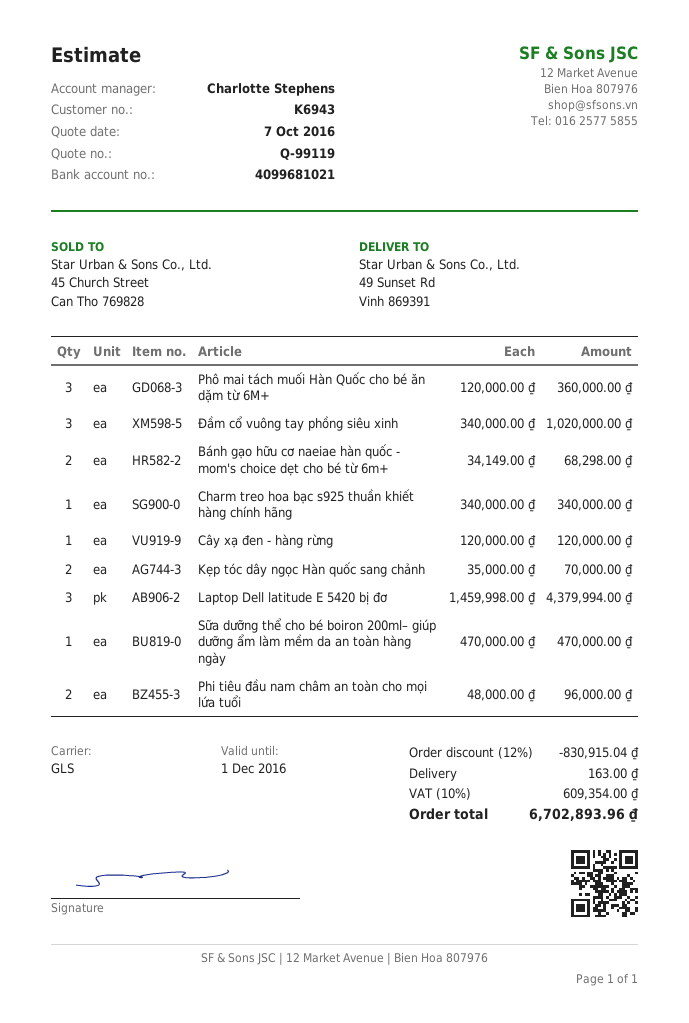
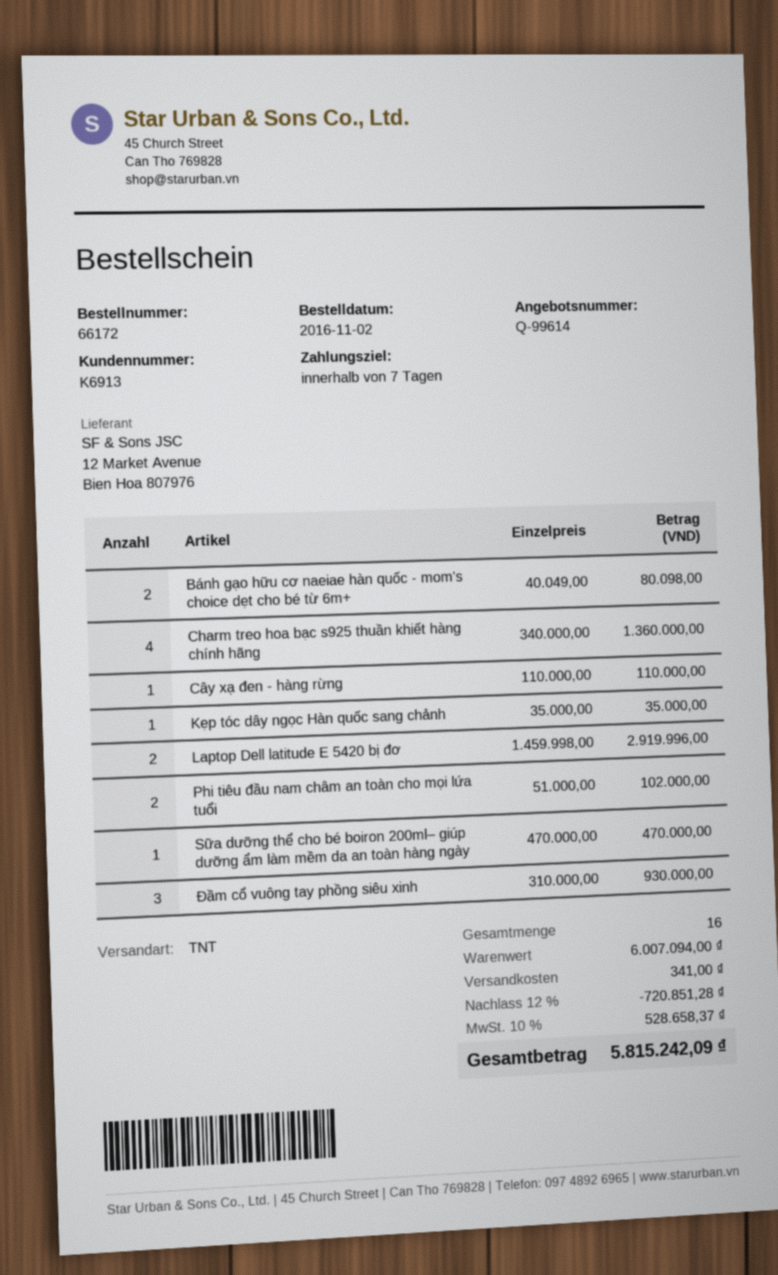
quote number: Q-99119 -> Q-99614
customer number: K6943 -> K6913
shipping method: GLS -> TNT
Phô mai tách muối Hàn Quốc cho bé ăn dặm từ 6M+: 3 x 120000.00 = 360000.00 -> none
Đầm cổ vuông tay phồng siêu xinh: 3 x 340000.00 = 1020000.00 -> 3 x 310000.00 = 930000.00
Bánh gạo hữu cơ naeiae hàn quốc - mom's choice dẹt cho bé từ 6m+: 2 x 34149.00 = 68298.00 -> 2 x 40049.00 = 80098.00
Charm treo hoa bạc s925 thuần khiết hàng chính hãng: 1 x 340000.00 = 340000.00 -> 4 x 340000.00 = 1360000.00
Cây xạ đen - hàng rừng: 1 x 120000.00 = 120000.00 -> 1 x 110000.00 = 110000.00
Kẹp tóc dây ngọc Hàn quốc sang chảnh: 2 x 35000.00 = 70000.00 -> 1 x 35000.00 = 35000.00
Laptop Dell latitude E 5420 bị đơ: 3 x 1459998.00 = 4379994.00 -> 2 x 1459998.00 = 2919996.00
Phi tiêu đầu nam châm an toàn cho mọi lứa tuổi: 2 x 48000.00 = 96000.00 -> 2 x 51000.00 = 102000.00
discount: 12% = 830915.04 -> 12% = 720851.28
shipping: 163.00 -> 341.00
tax: 10% = 609354.00 -> 10% = 528658.37
total: 6702893.96 -> 5815242.09

